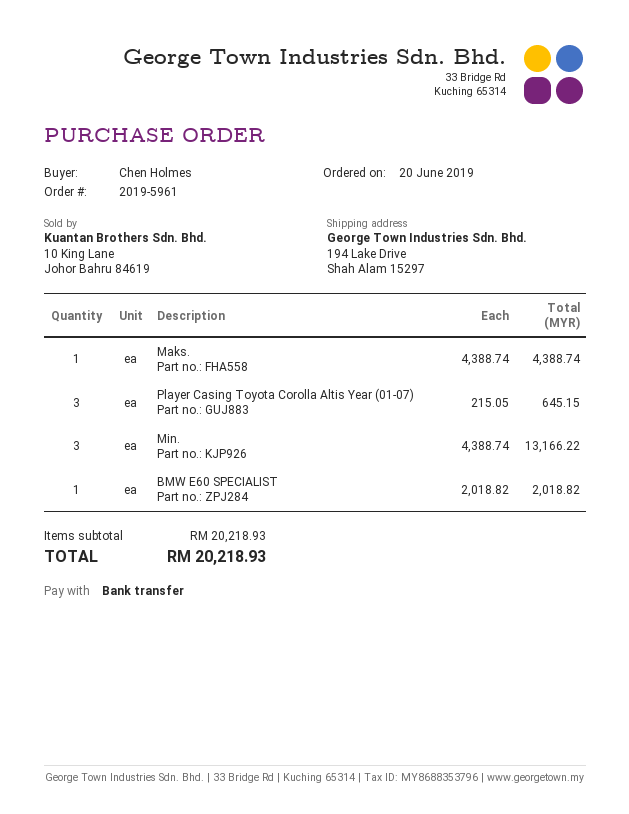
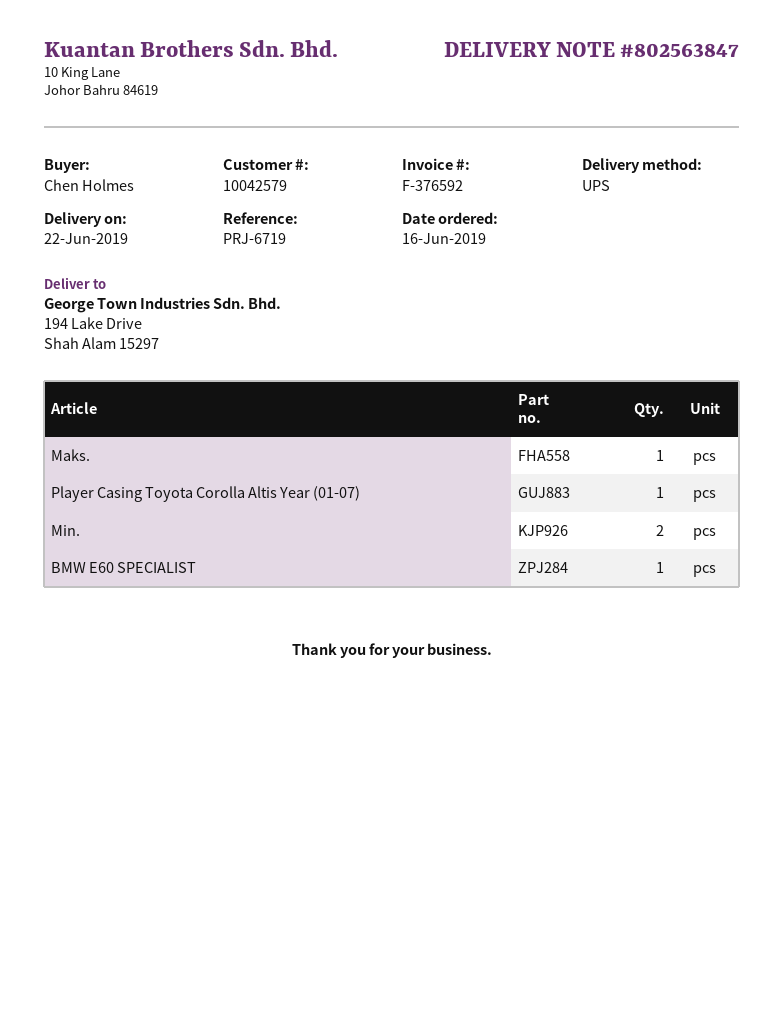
order date: 2019-06-20 -> 2019-06-16
Player Casing Toyota Corolla Altis Year (01-07): 3 -> 1
Min.: 3 -> 2

